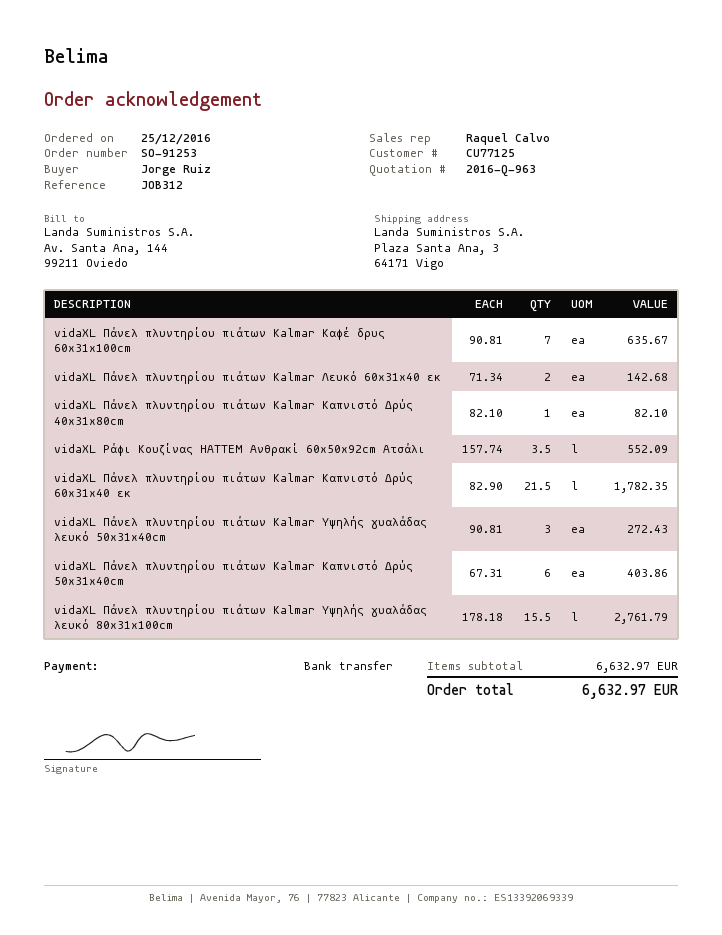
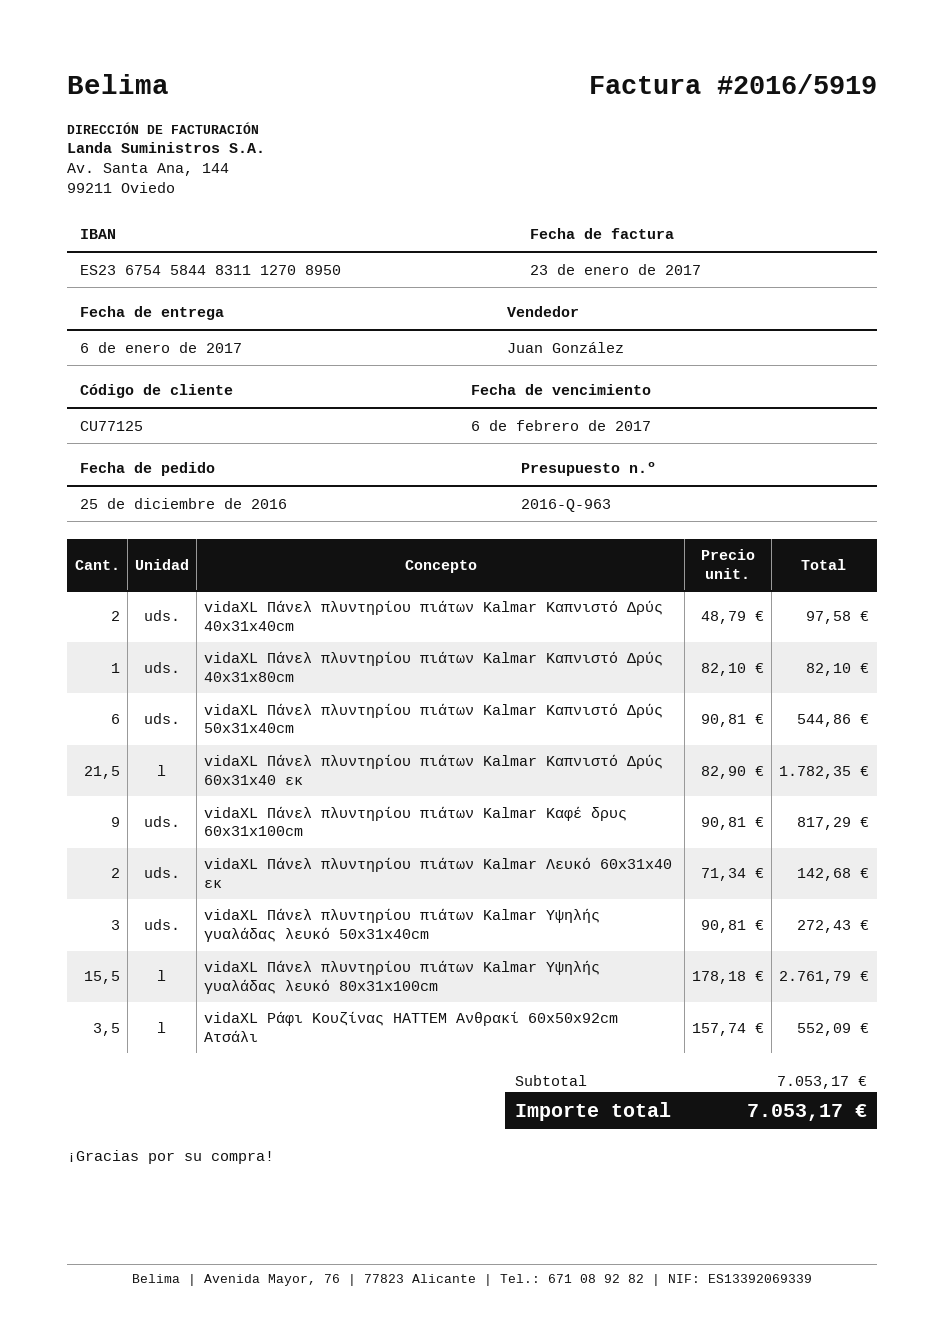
sales rep: Raquel Calvo -> Juan González
vidaXL Πάνελ πλυντηρίου πιάτων Kalmar Καφέ δρυς 60x31x100cm: 7 x 90.81 = 635.67 -> 9 x 90.81 = 817.29
vidaXL Πάνελ πλυντηρίου πιάτων Kalmar Καπνιστό Δρύς 50x31x40cm: 6 x 67.31 = 403.86 -> 6 x 90.81 = 544.86
vidaXL Πάνελ πλυντηρίου πιάτων Kalmar Καπνιστό Δρύς 40x31x40cm: none -> 2 x 48.79 = 97.58
subtotal: 6632.97 -> 7053.17
total: 6632.97 -> 7053.17

